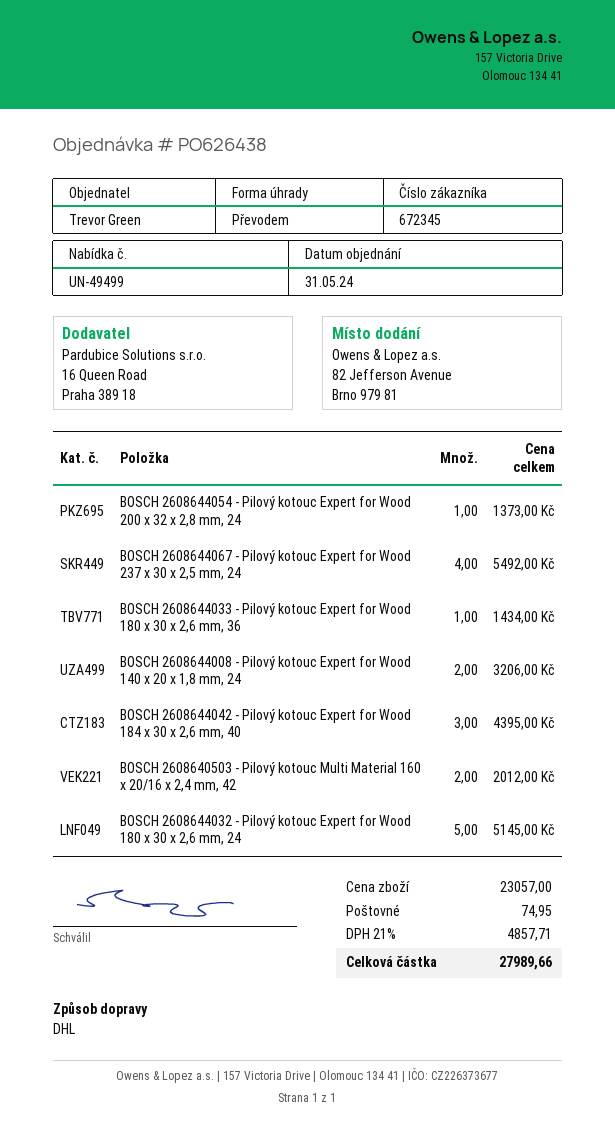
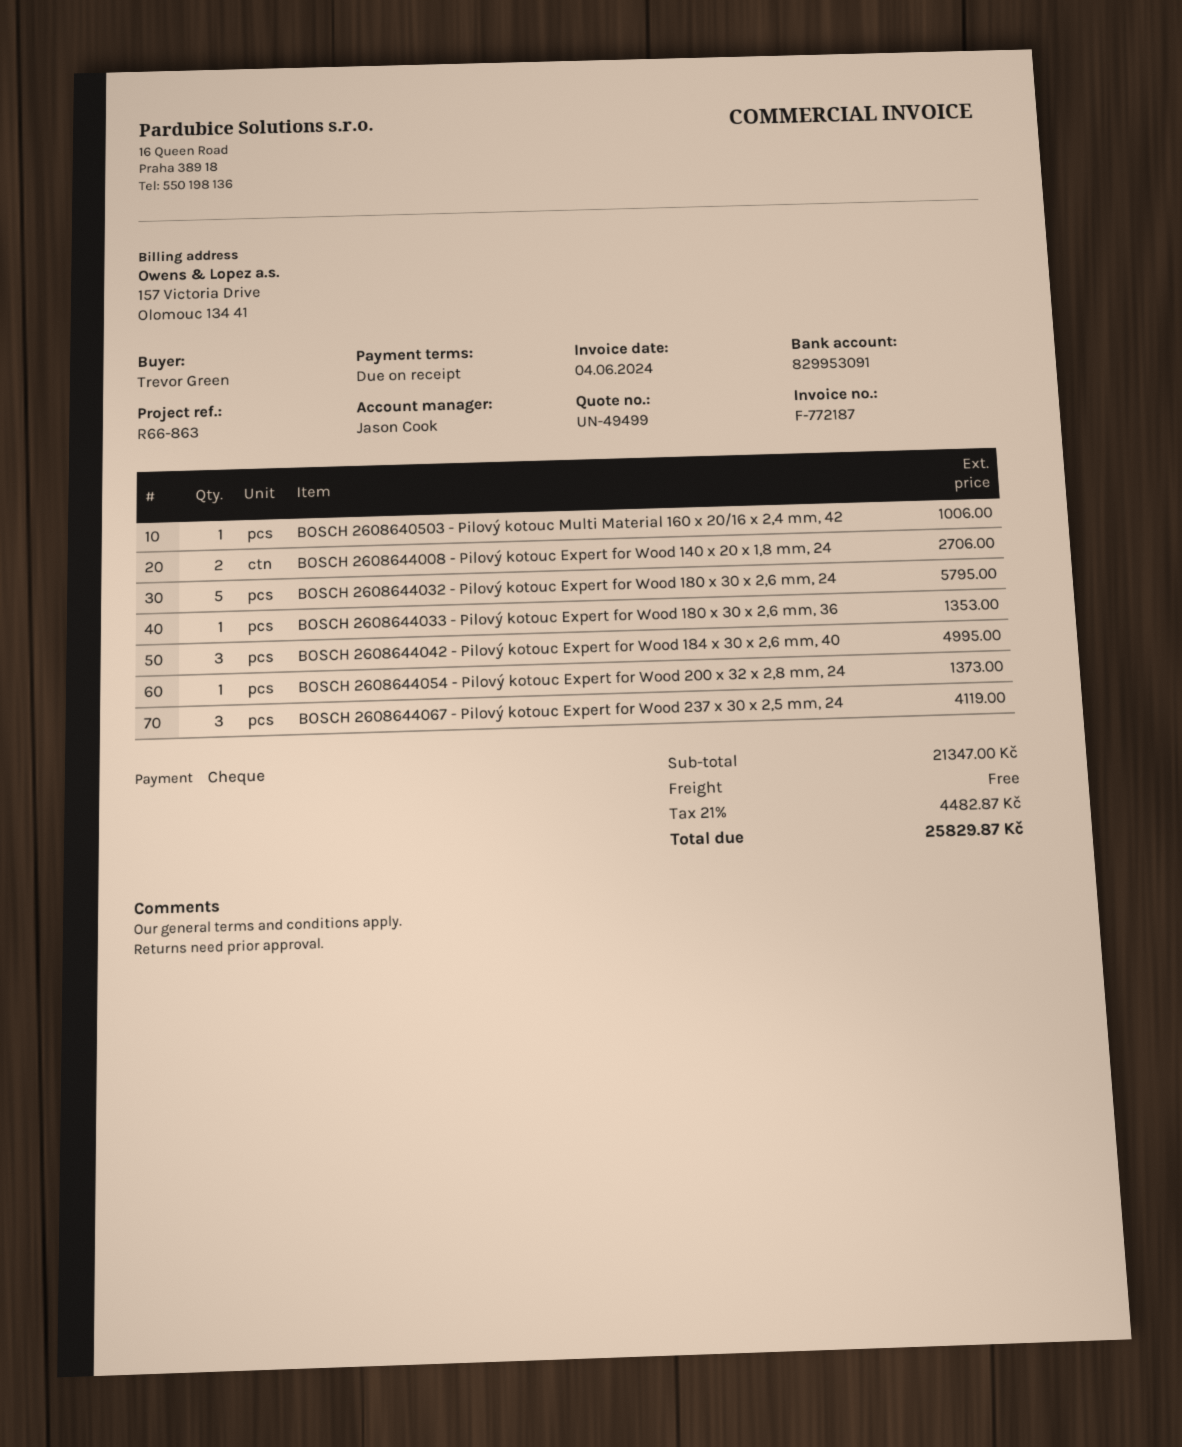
payment method: bank transfer -> cheque
BOSCH 2608644067 - Pilový kotouc Expert for Wood 237 x 30 x 2,5 mm, 24: 4 for 5492.00 -> 3 for 4119.00
BOSCH 2608644033 - Pilový kotouc Expert for Wood 180 x 30 x 2,6 mm, 36: 1 for 1434.00 -> 1 for 1353.00
BOSCH 2608644008 - Pilový kotouc Expert for Wood 140 x 20 x 1,8 mm, 24: 2 for 3206.00 -> 2 for 2706.00
BOSCH 2608644042 - Pilový kotouc Expert for Wood 184 x 30 x 2,6 mm, 40: 3 for 4395.00 -> 3 for 4995.00
BOSCH 2608640503 - Pilový kotouc Multi Material 160 x 20/16 x 2,4 mm, 42: 2 for 2012.00 -> 1 for 1006.00
BOSCH 2608644032 - Pilový kotouc Expert for Wood 180 x 30 x 2,6 mm, 24: 5 for 5145.00 -> 5 for 5795.00
subtotal: 23057.00 -> 21347.00
shipping: 74.95 -> 0.00
tax: 21% = 4857.71 -> 21% = 4482.87
total: 27989.66 -> 25829.87

